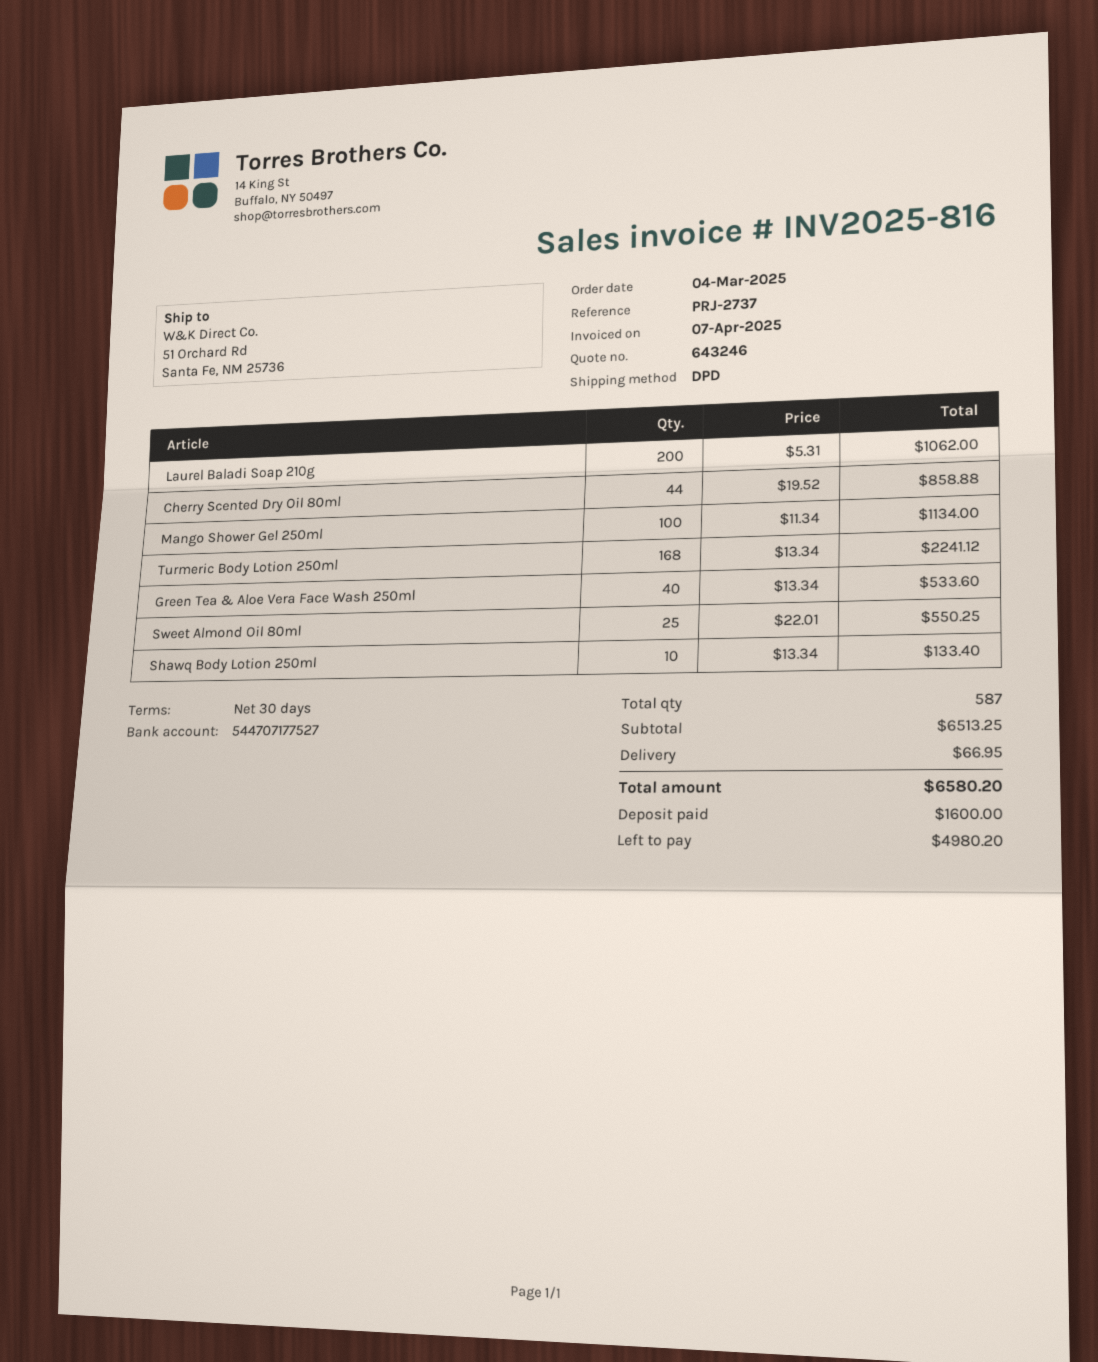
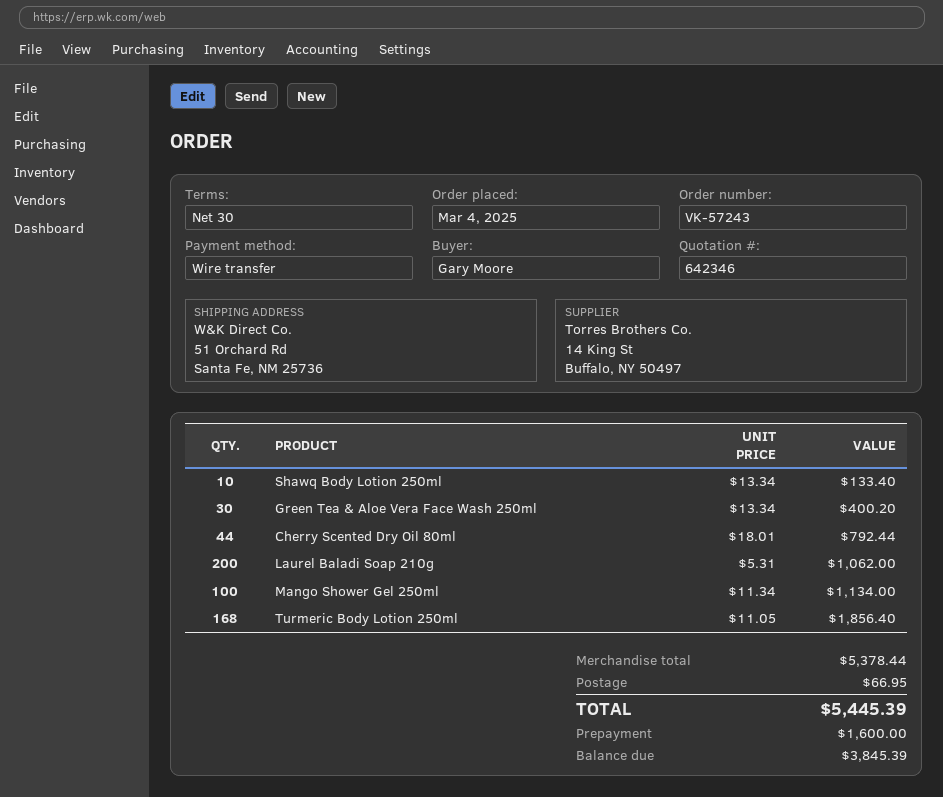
quote number: 643246 -> 642346
Cherry Scented Dry Oil 80ml: 44 x 19.52 = 858.88 -> 44 x 18.01 = 792.44
Turmeric Body Lotion 250ml: 168 x 13.34 = 2241.12 -> 168 x 11.05 = 1856.40
Green Tea & Aloe Vera Face Wash 250ml: 40 x 13.34 = 533.60 -> 30 x 13.34 = 400.20
Sweet Almond Oil 80ml: 25 x 22.01 = 550.25 -> none
subtotal: 6513.25 -> 5378.44
total: 6580.20 -> 5445.39
balance: 4980.20 -> 3845.39

